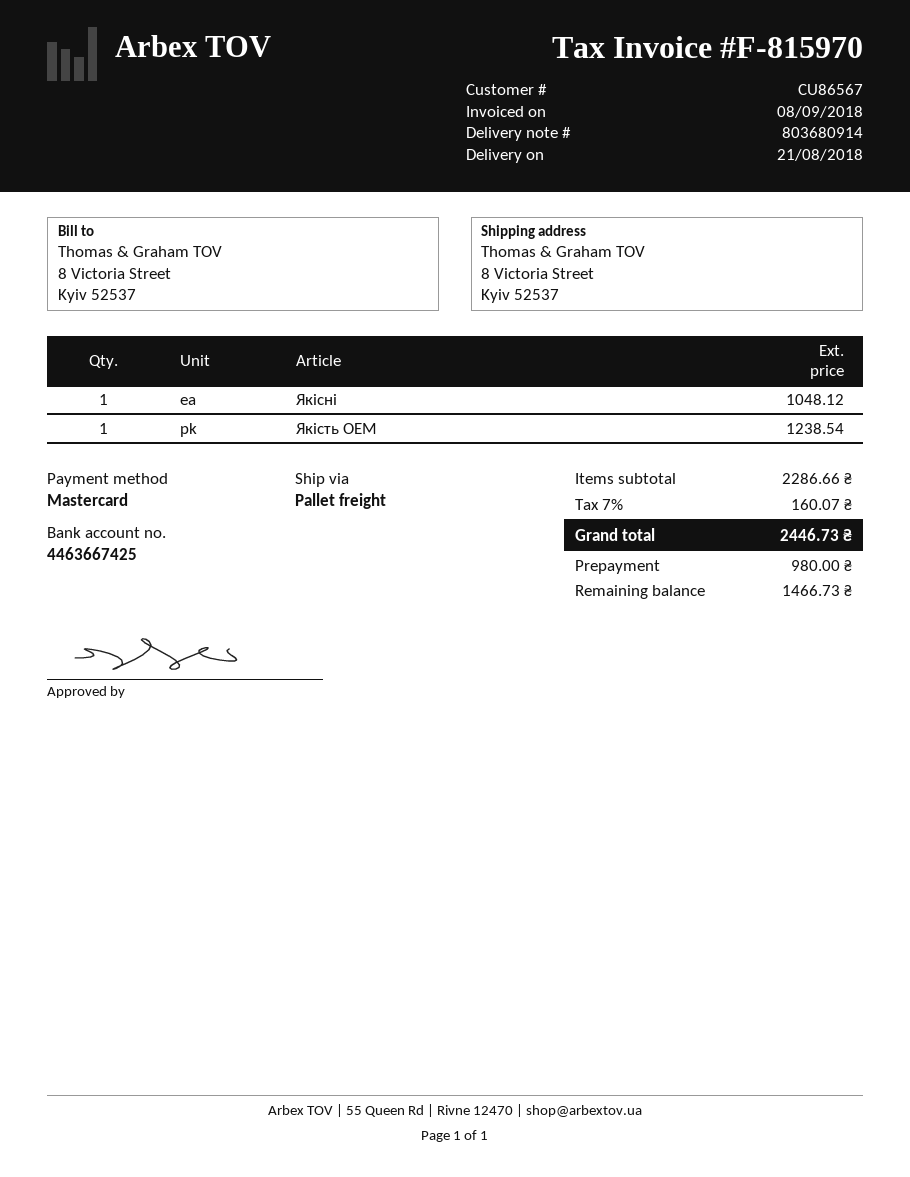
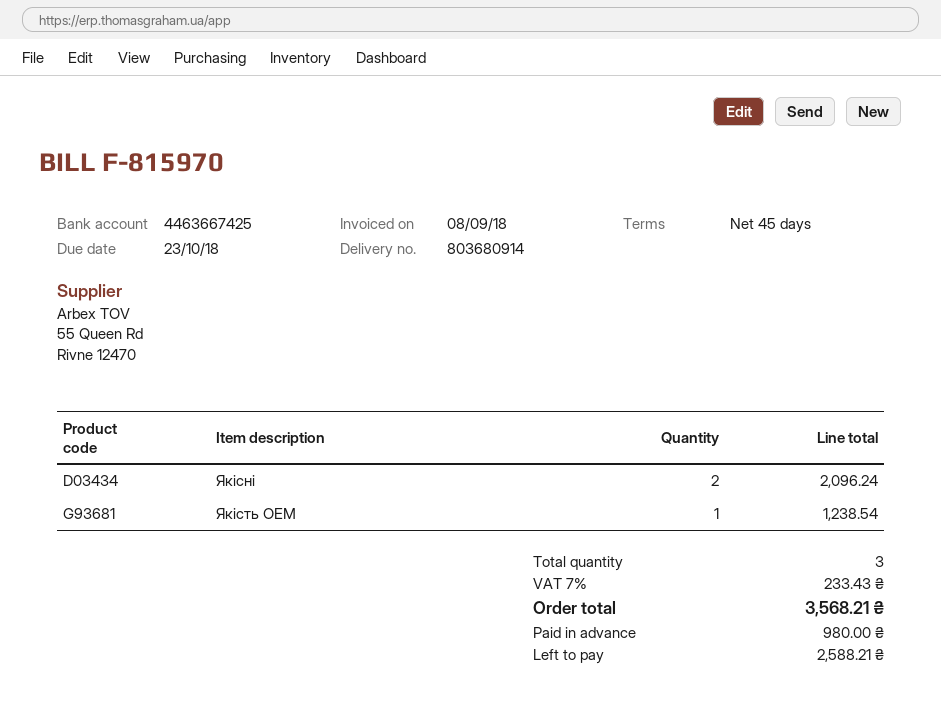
Якісні: 1 for 1048.12 -> 2 for 2096.24
tax: 7% = 160.07 -> 7% = 233.43
total: 2446.73 -> 3568.21
balance: 1466.73 -> 2588.21

